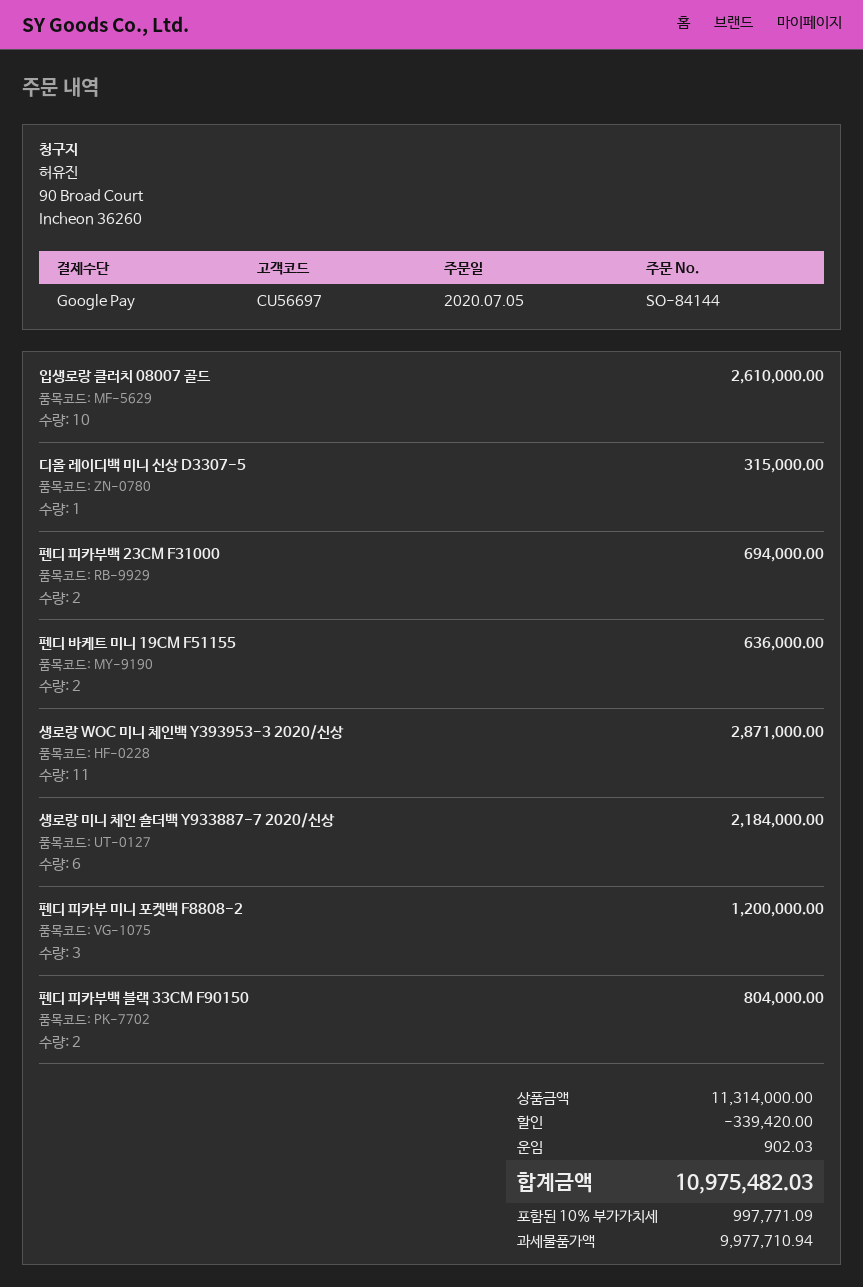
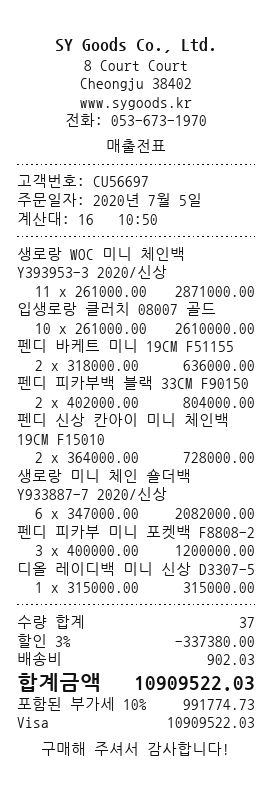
payment method: Google Pay -> Visa
펜디 피카부백 23CM F31000: 2 for 694000.00 -> none
생로랑 미니 체인 숄더백 Y933887-7 2020/신상: 6 for 2184000.00 -> 6 for 2082000.00
펜디 신상 칸아이 미니 체인백 19CM F15010: none -> 2 for 728000.00
discount: 339420.00 -> 337380.00
tax: 10% = 997771.09 -> 10% = 991774.73
total: 10975482.03 -> 10909522.03

